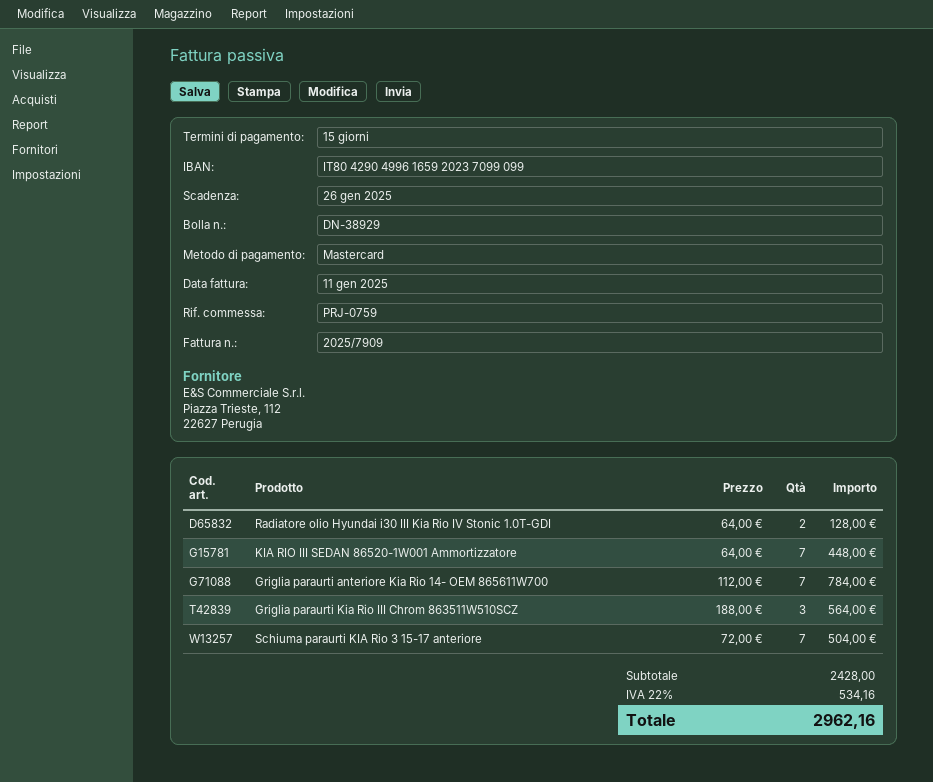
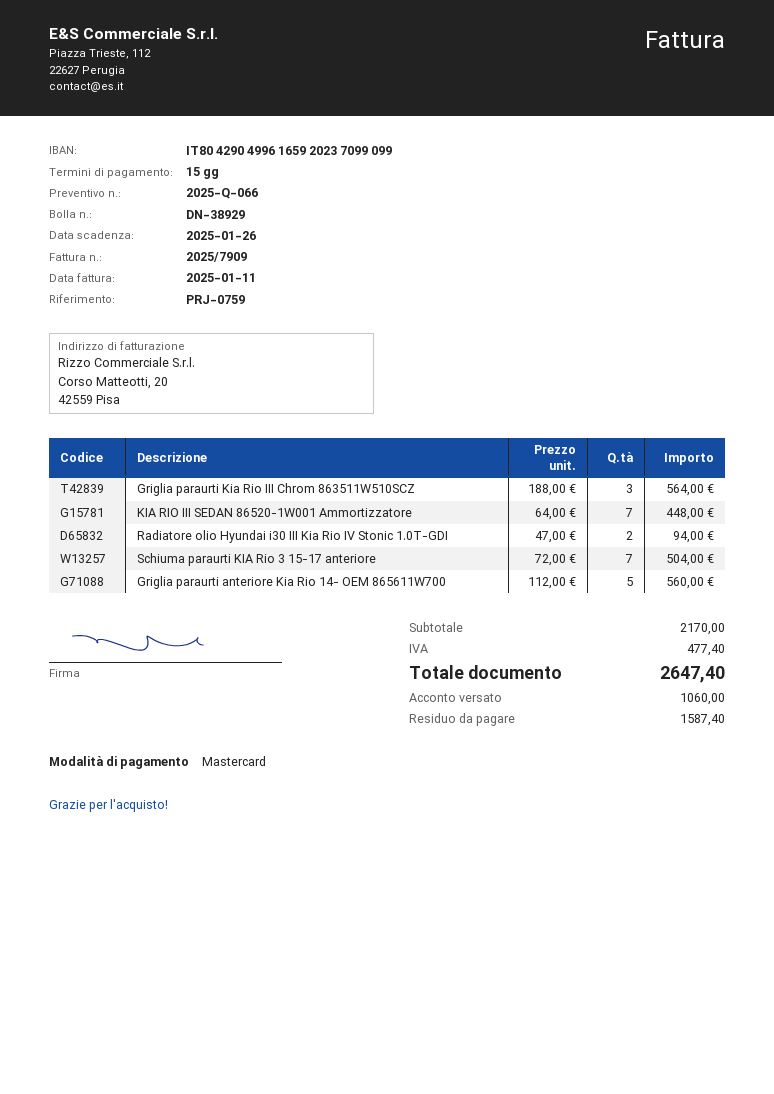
Radiatore olio Hyundai i30 III Kia Rio IV Stonic 1.0T-GDI: 2 x 64.00 = 128.00 -> 2 x 47.00 = 94.00
Griglia paraurti anteriore Kia Rio 14- OEM 865611W700: 7 x 112.00 = 784.00 -> 5 x 112.00 = 560.00
subtotal: 2428.00 -> 2170.00
tax: 534.16 -> 477.40
total: 2962.16 -> 2647.40

